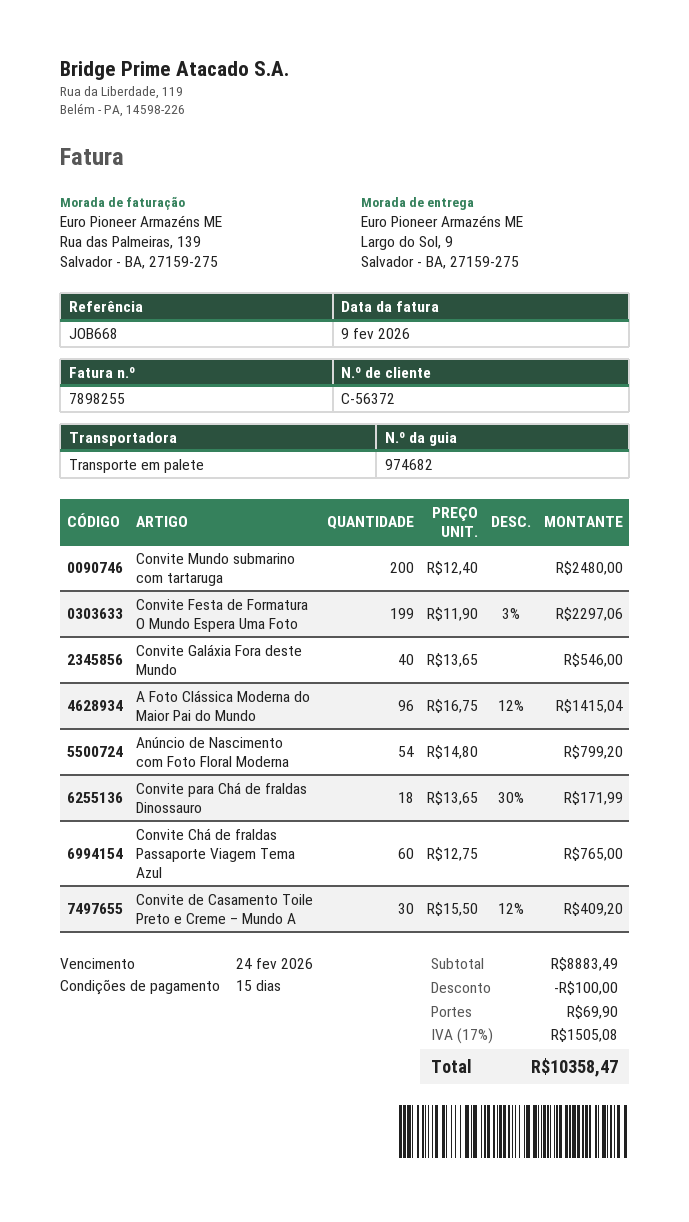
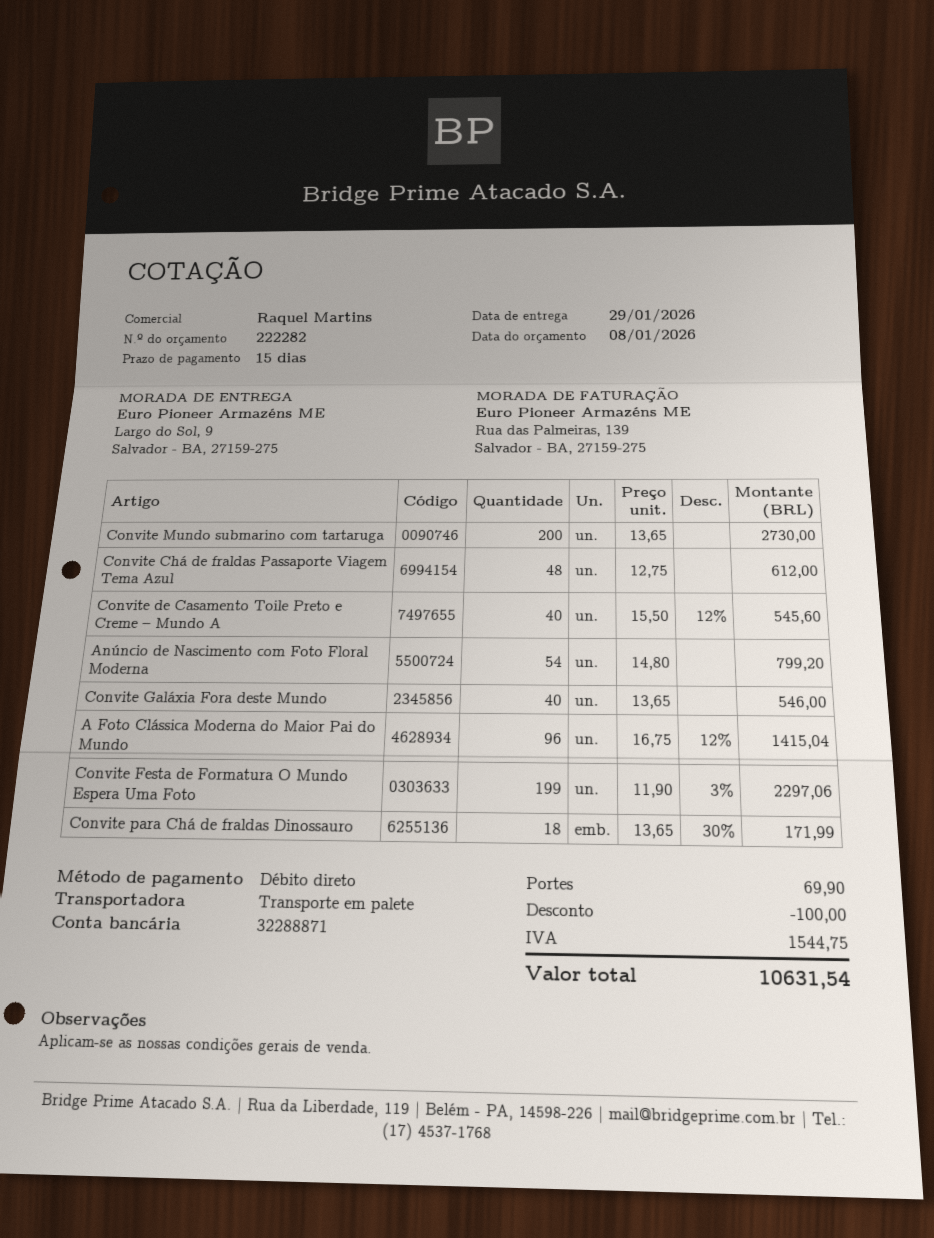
Convite Mundo submarino com tartaruga: 200 x 12.40 = 2480.00 -> 200 x 13.65 = 2730.00
Convite Chá de fraldas Passaporte Viagem Tema Azul: 60 x 12.75 = 765.00 -> 48 x 12.75 = 612.00
Convite de Casamento Toile Preto e Creme – Mundo A: 30 x 15.50 - 12% = 409.20 -> 40 x 15.50 - 12% = 545.60
tax: 1505.08 -> 1544.75
total: 10358.47 -> 10631.54

